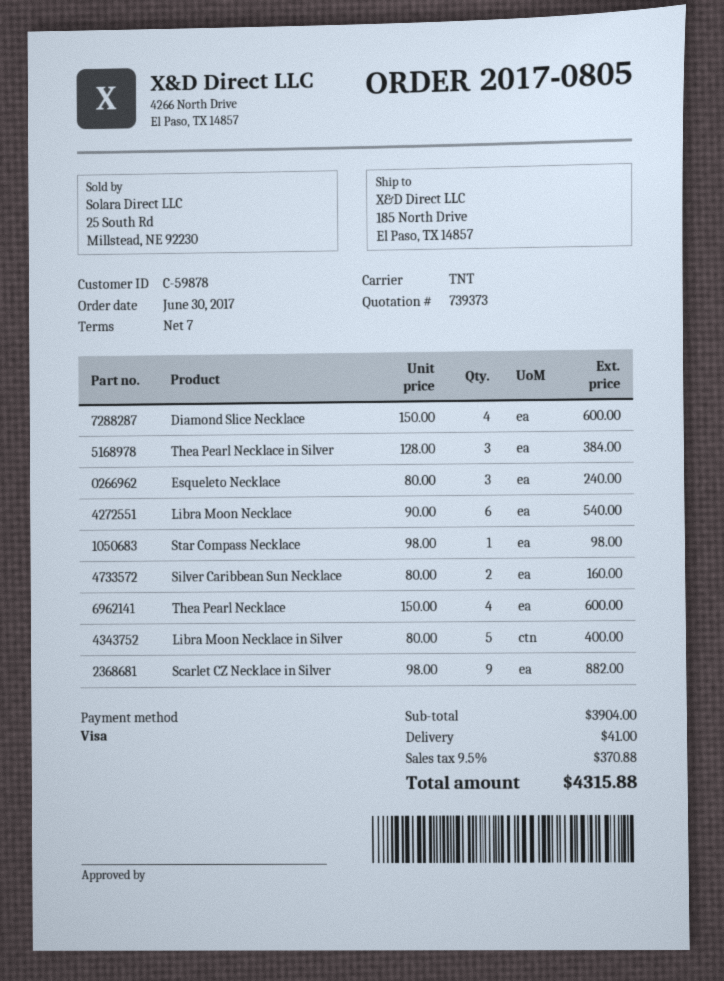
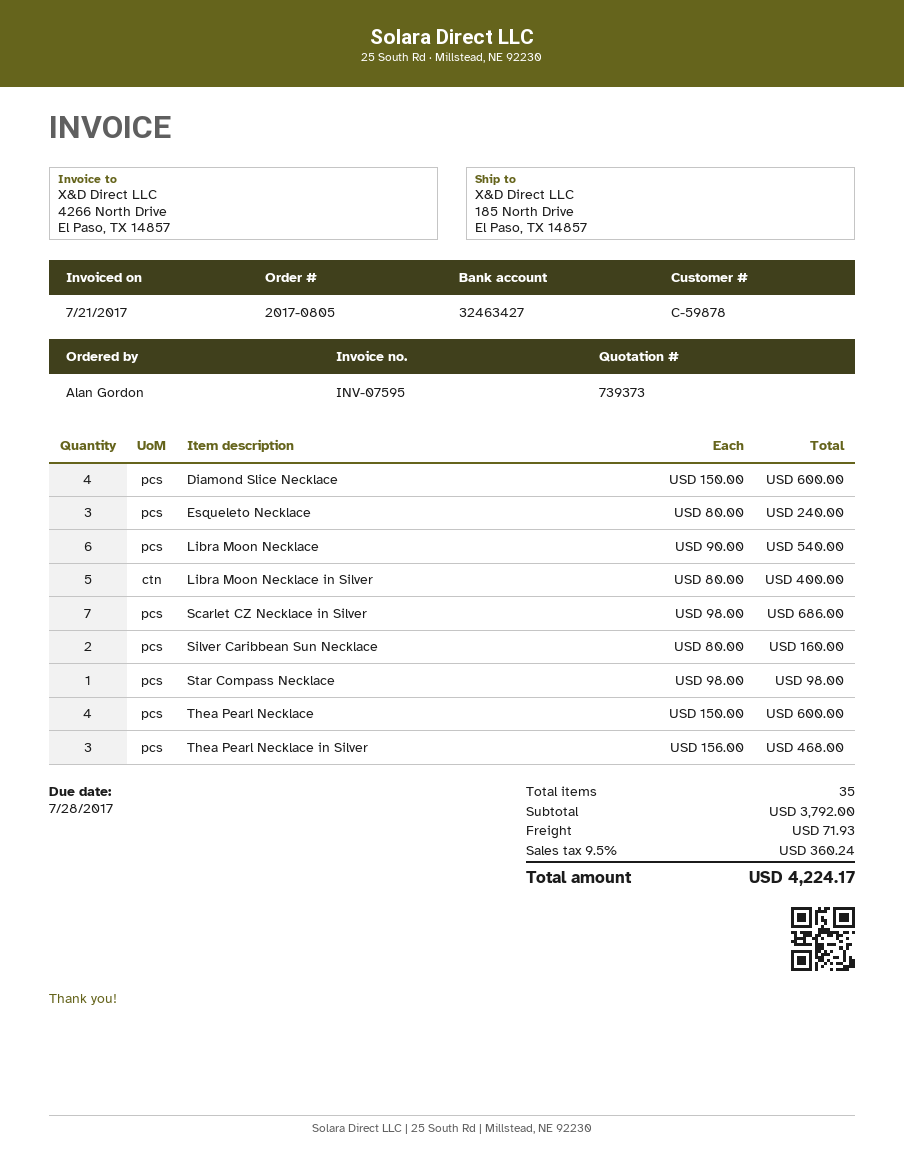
Thea Pearl Necklace in Silver: 3 x 128.00 = 384.00 -> 3 x 156.00 = 468.00
Scarlet CZ Necklace in Silver: 9 x 98.00 = 882.00 -> 7 x 98.00 = 686.00
subtotal: 3904.00 -> 3792.00
shipping: 41.00 -> 71.93
tax: 9.5% = 370.88 -> 9.5% = 360.24
total: 4315.88 -> 4224.17

